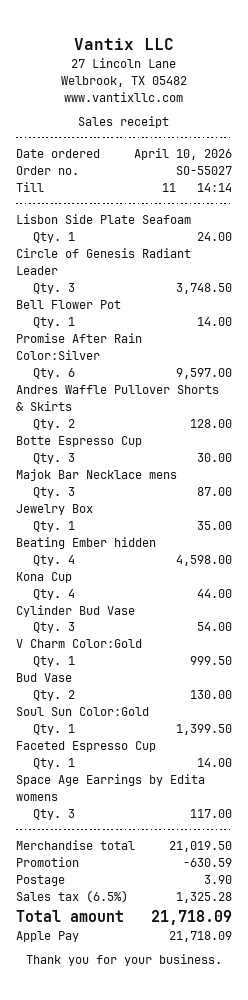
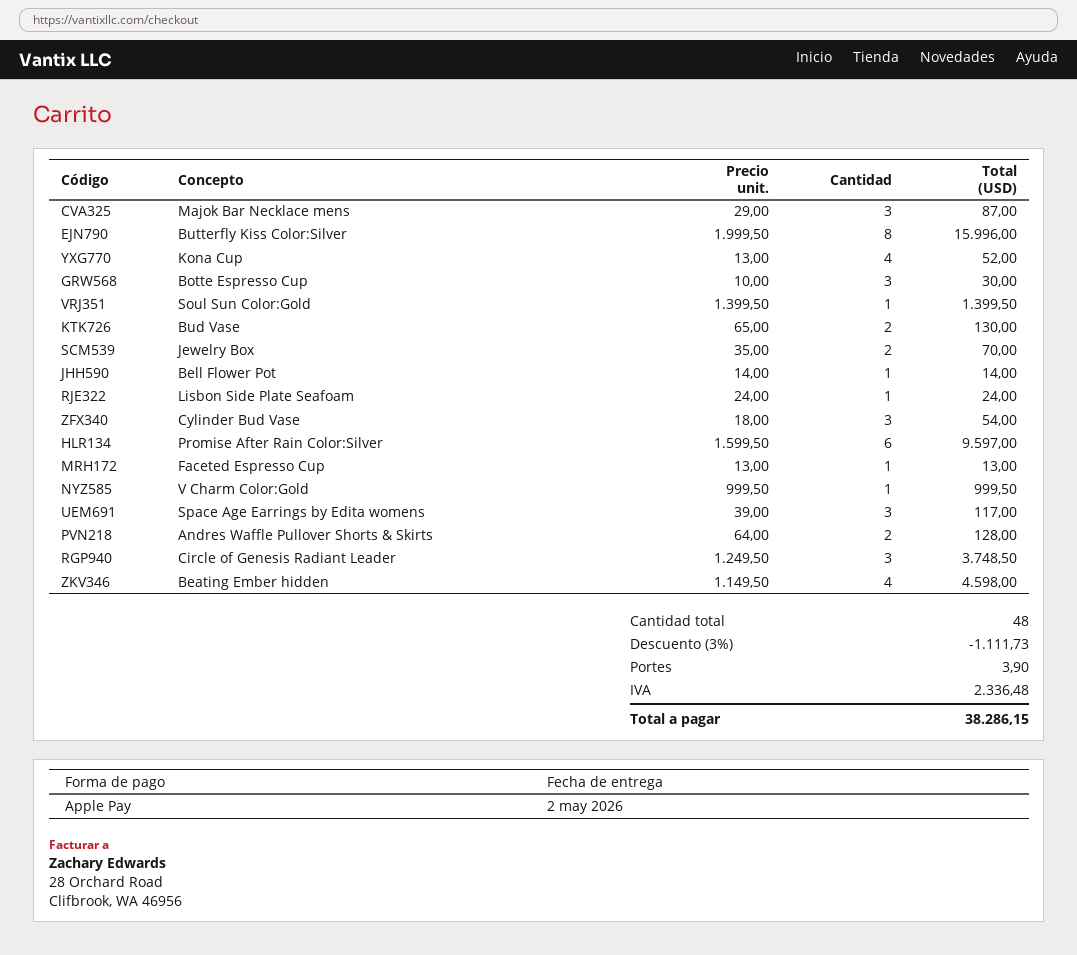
Jewelry Box: 1 for 35.00 -> 2 for 70.00
Kona Cup: 4 for 44.00 -> 4 for 52.00
Faceted Espresso Cup: 1 for 14.00 -> 1 for 13.00
Butterfly Kiss Color:Silver: none -> 8 for 15996.00
discount: 630.59 -> 1111.73
tax: 1325.28 -> 2336.48
total: 21718.09 -> 38286.15

